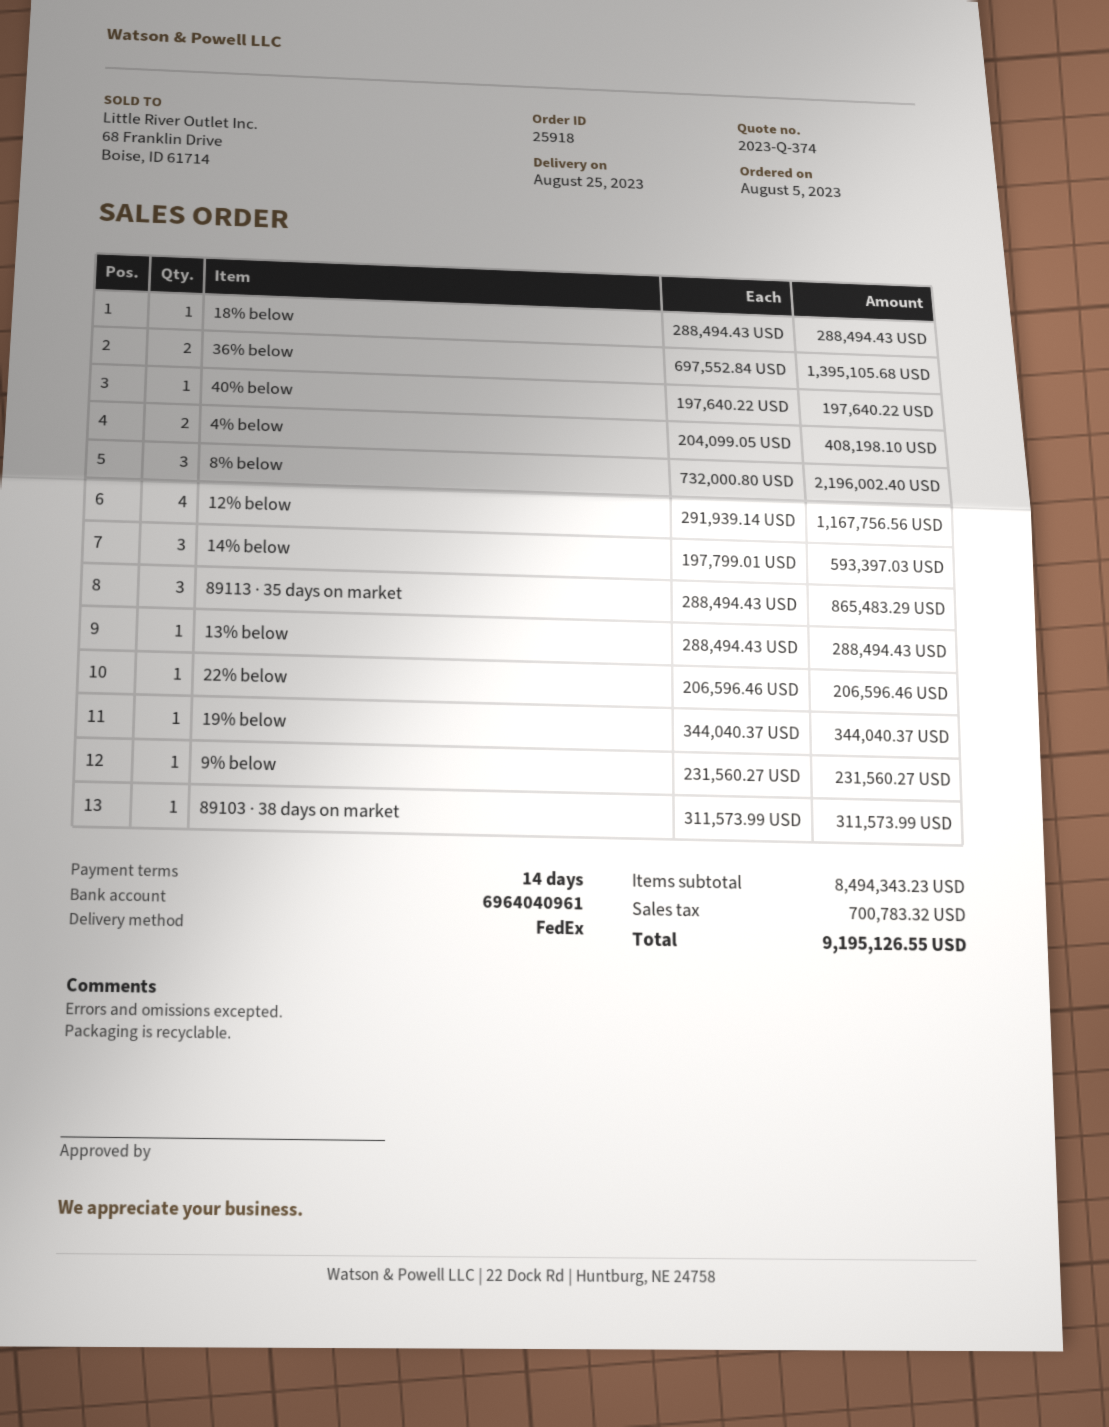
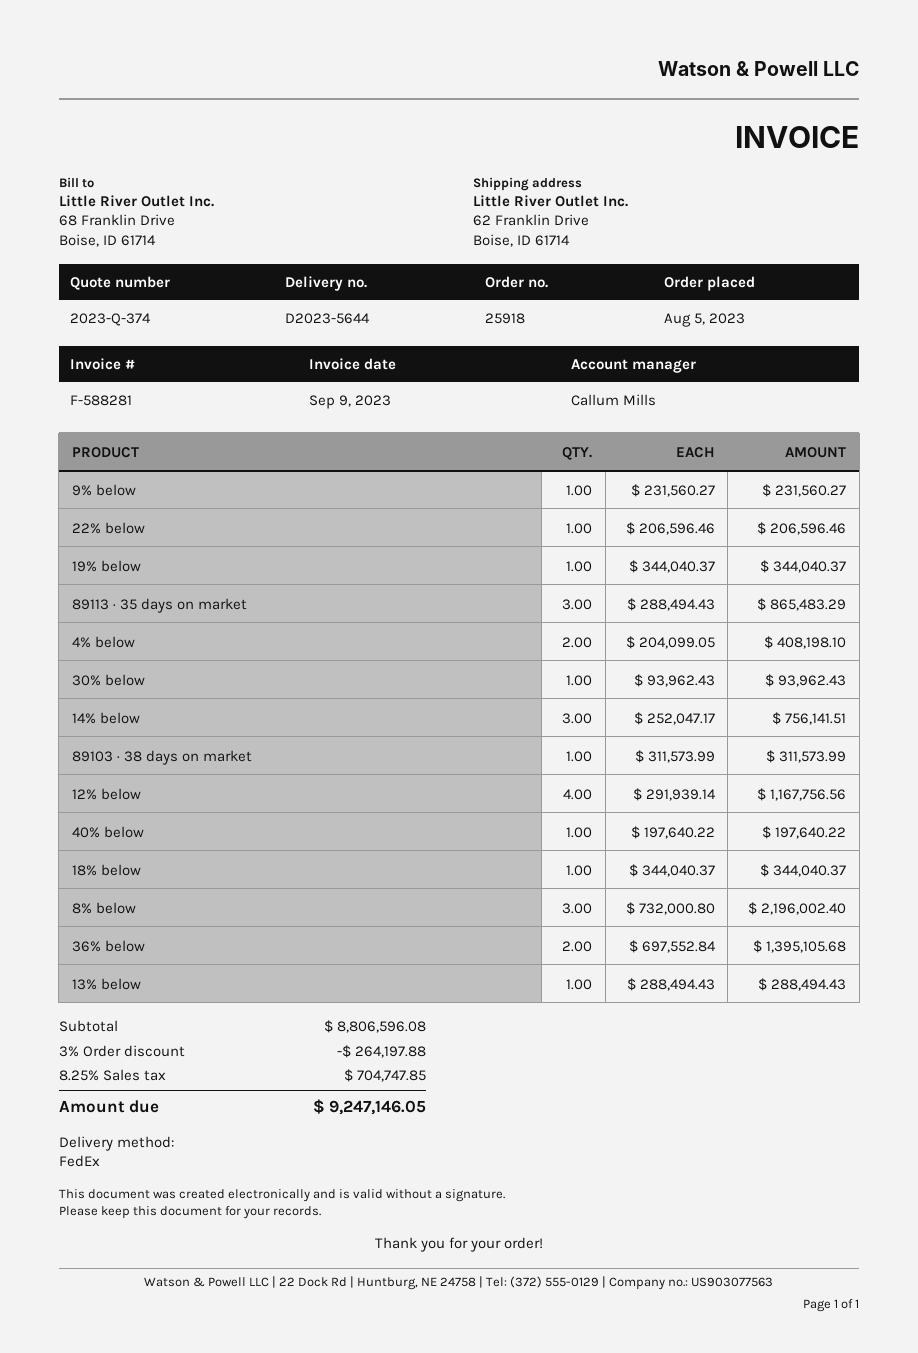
18% below: 1 x 288494.43 = 288494.43 -> 1 x 344040.37 = 344040.37
14% below: 3 x 197799.01 = 593397.03 -> 3 x 252047.17 = 756141.51
30% below: none -> 1 x 93962.43 = 93962.43
subtotal: 8494343.23 -> 8806596.08
discount: none -> 3% = 264197.88
tax: 700783.32 -> 704747.85
total: 9195126.55 -> 9247146.05

